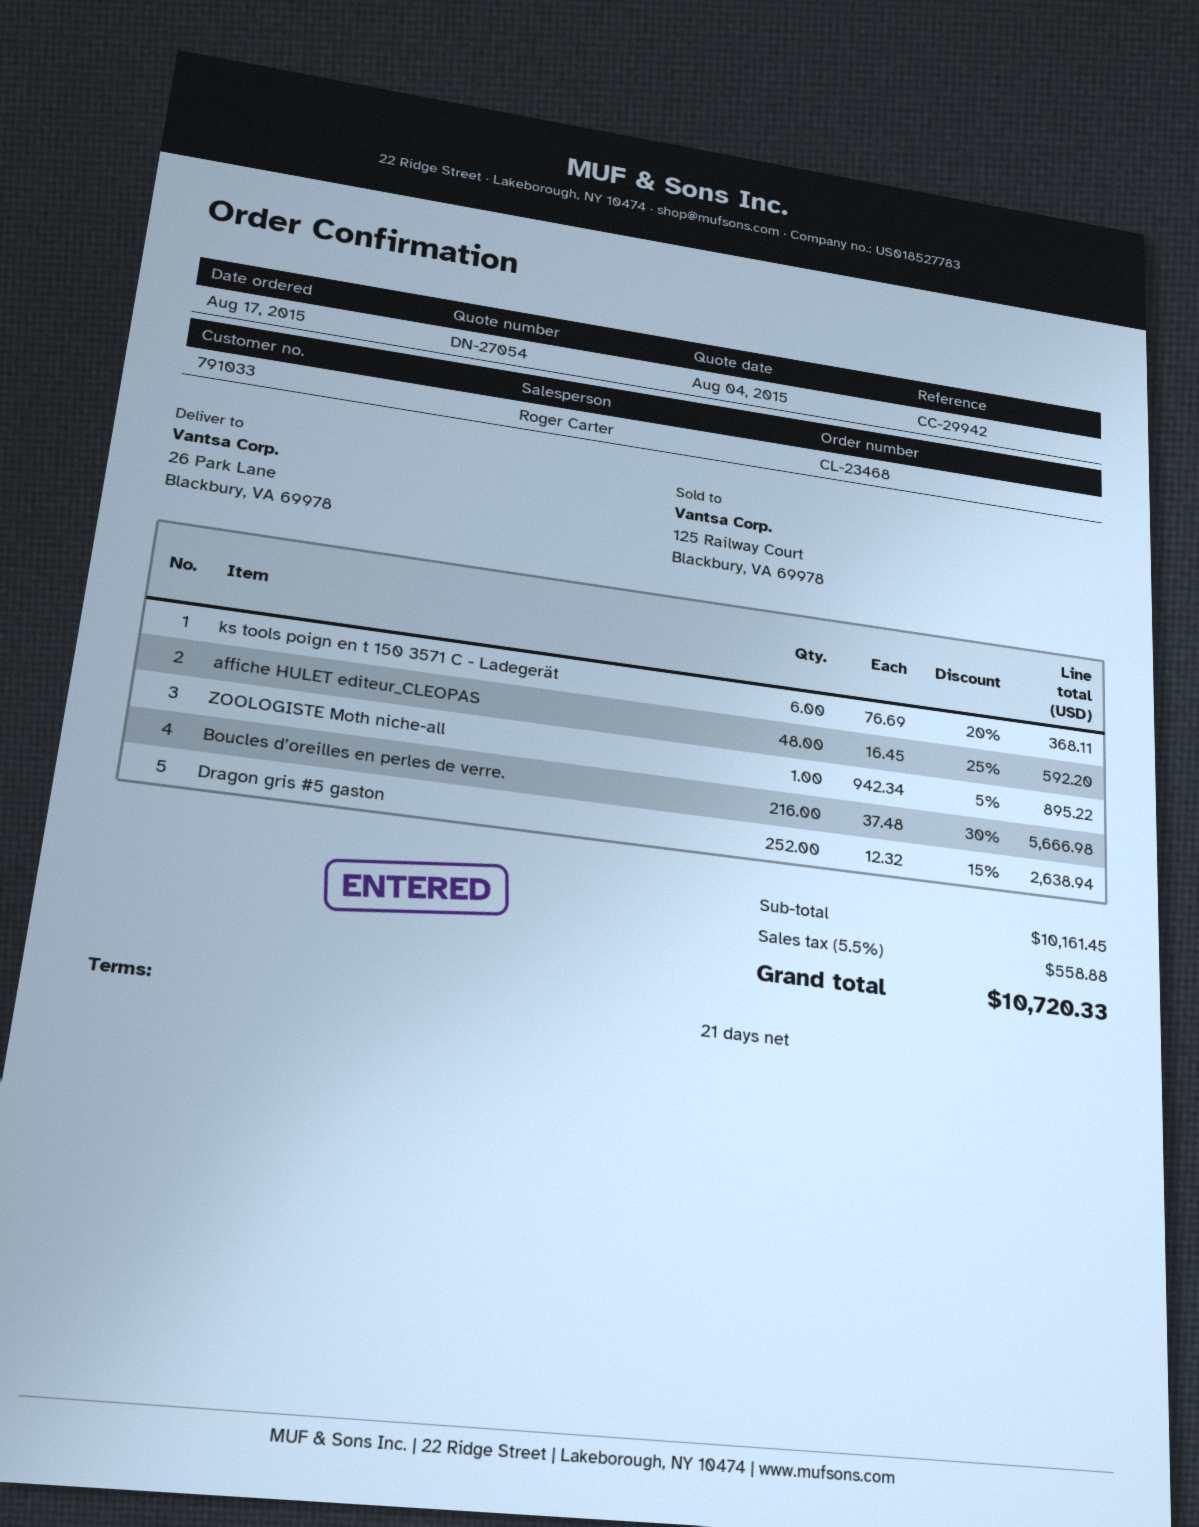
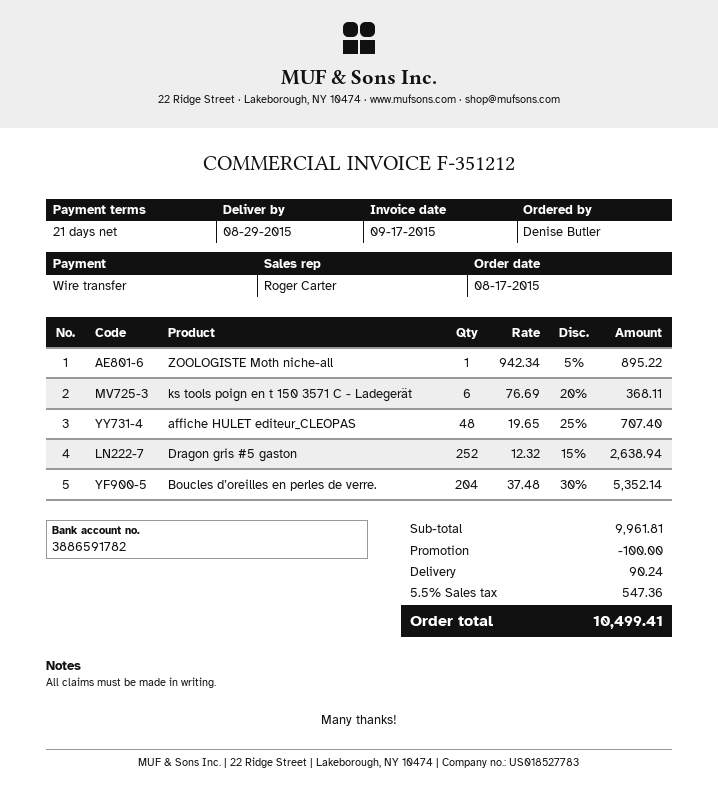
affiche HULET editeur_CLEOPAS: 48 x 16.45 - 25% = 592.20 -> 48 x 19.65 - 25% = 707.40
Boucles d’oreilles en perles de verre.: 216 x 37.48 - 30% = 5666.98 -> 204 x 37.48 - 30% = 5352.14
subtotal: 10161.45 -> 9961.81
discount: none -> 100.00
shipping: none -> 90.24
tax: 5.5% = 558.88 -> 5.5% = 547.36
total: 10720.33 -> 10499.41

